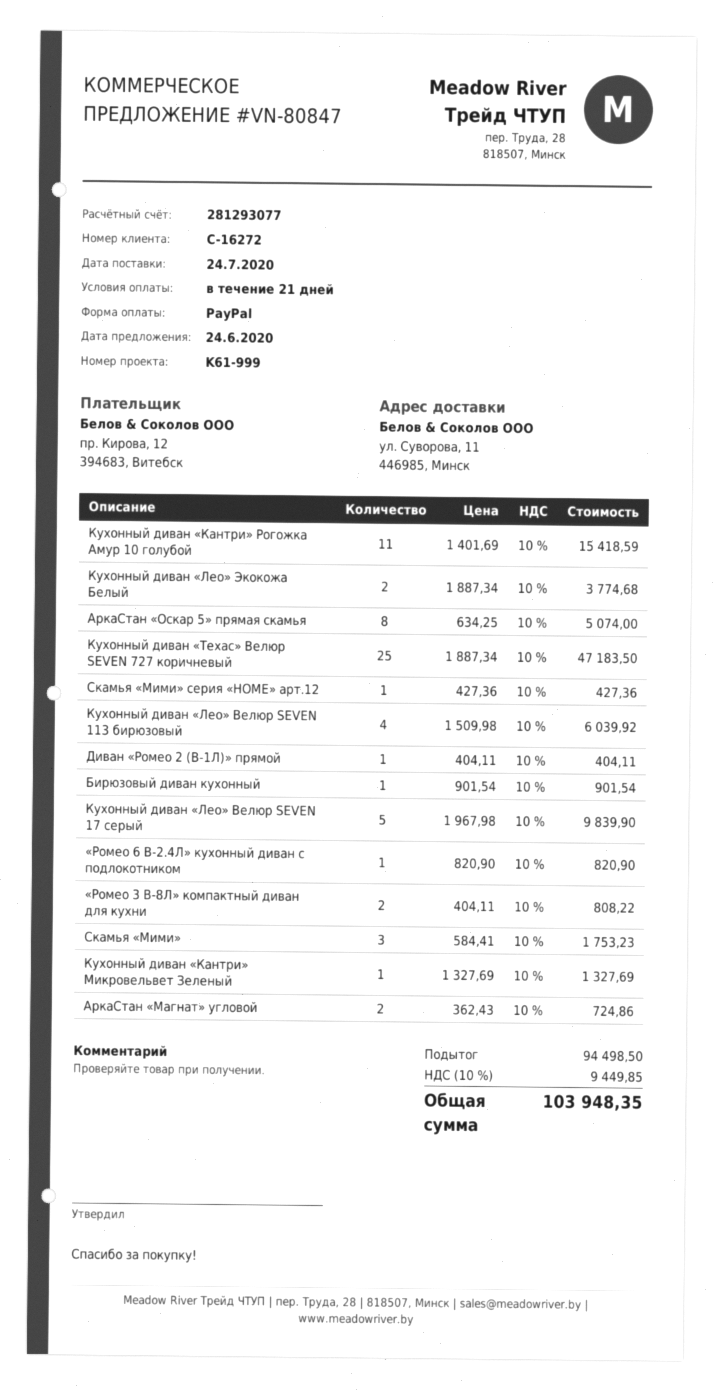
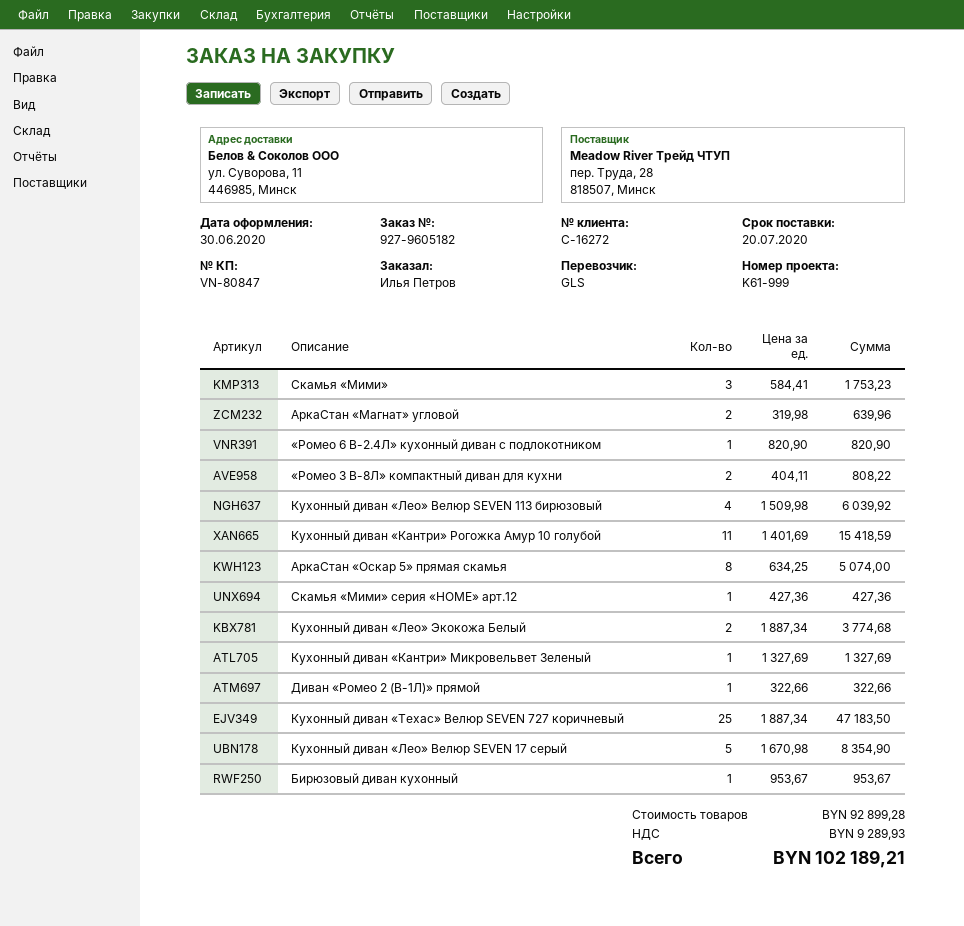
delivery date: 2020-07-24 -> 2020-07-20
Диван «Ромео 2 (В-1Л)» прямой: 1 x 404.11 = 404.11 -> 1 x 322.66 = 322.66
Бирюзовый диван кухонный: 1 x 901.54 = 901.54 -> 1 x 953.67 = 953.67
Кухонный диван «Лео» Велюр SEVEN 17 серый: 5 x 1967.98 = 9839.90 -> 5 x 1670.98 = 8354.90
АркаСтан «Магнат» угловой: 2 x 362.43 = 724.86 -> 2 x 319.98 = 639.96
subtotal: 94498.50 -> 92899.28
tax: 9449.85 -> 9289.93
total: 103948.35 -> 102189.21

